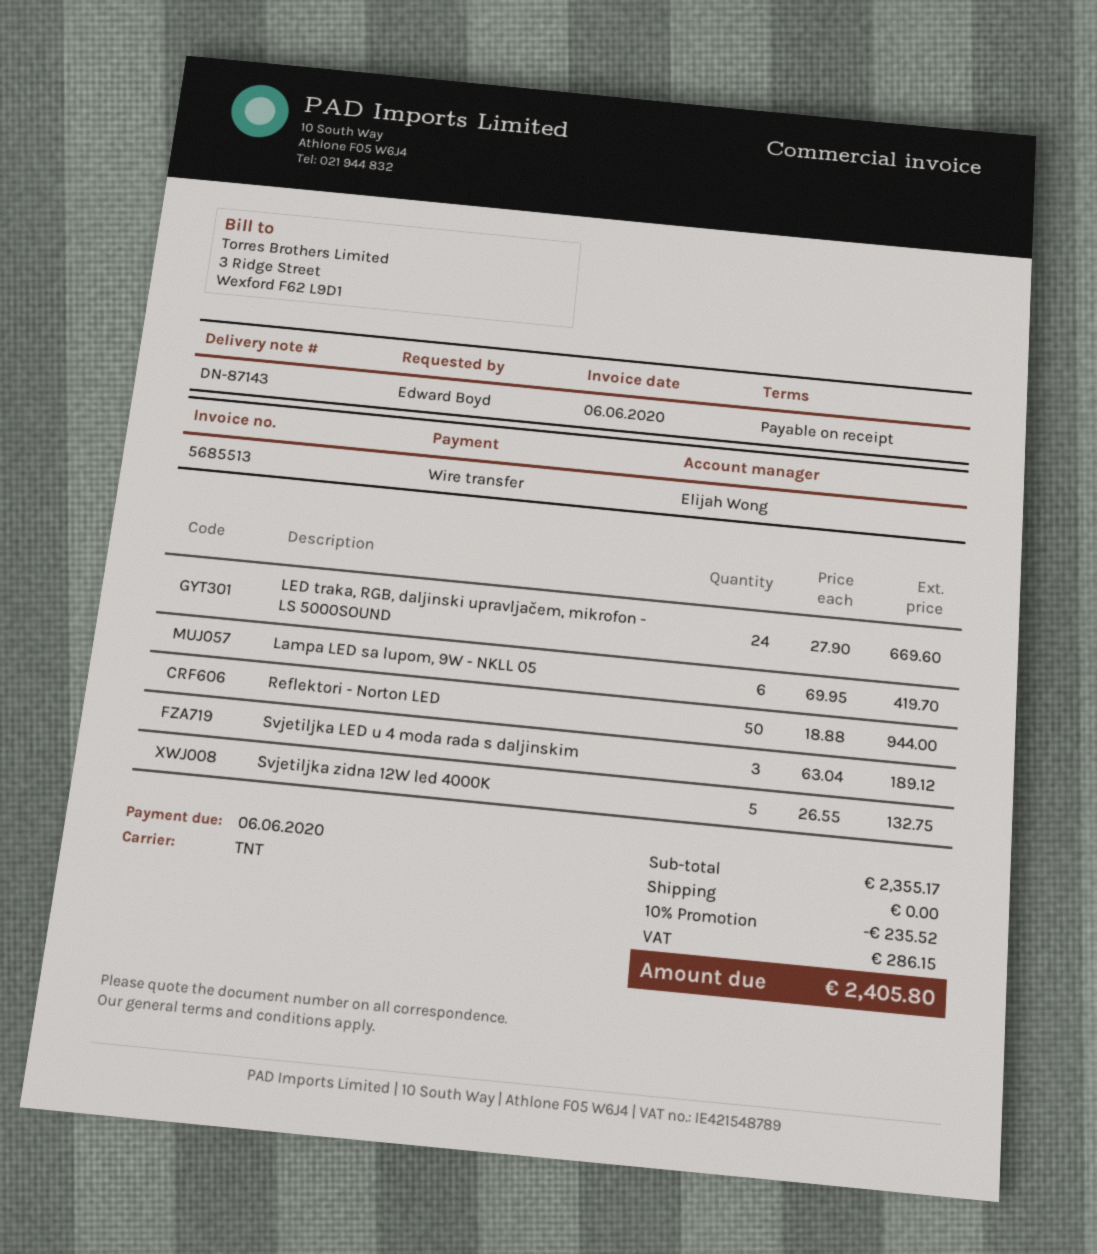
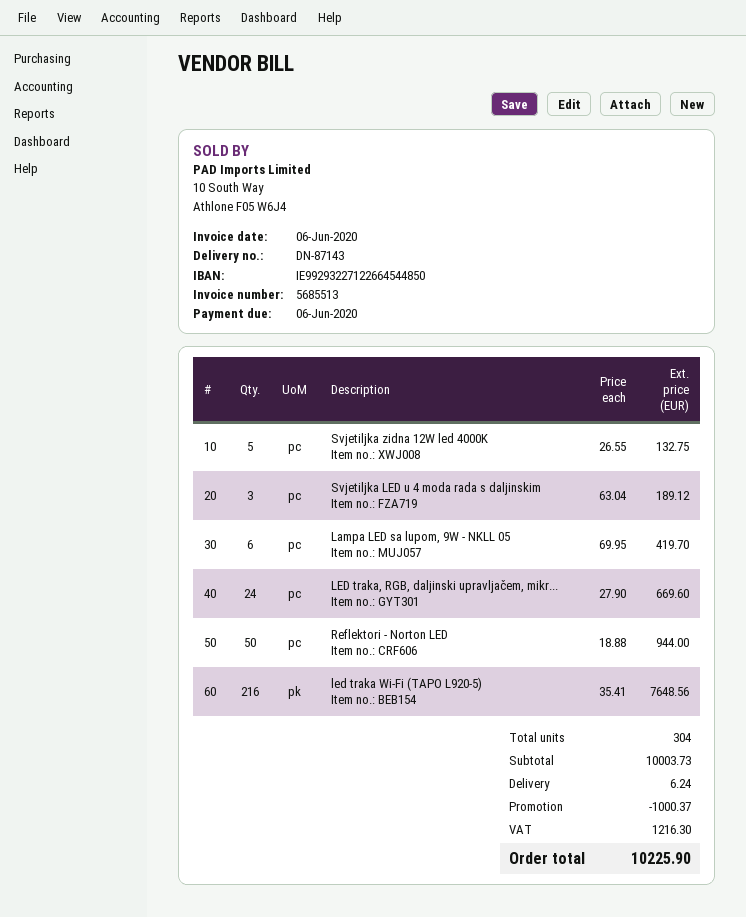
led traka Wi-Fi (TAPO L920-5): none -> 216 x 35.41 = 7648.56
subtotal: 2355.17 -> 10003.73
discount: 235.52 -> 1000.37
shipping: 0.00 -> 6.24
tax: 286.15 -> 1216.30
total: 2405.80 -> 10225.90

